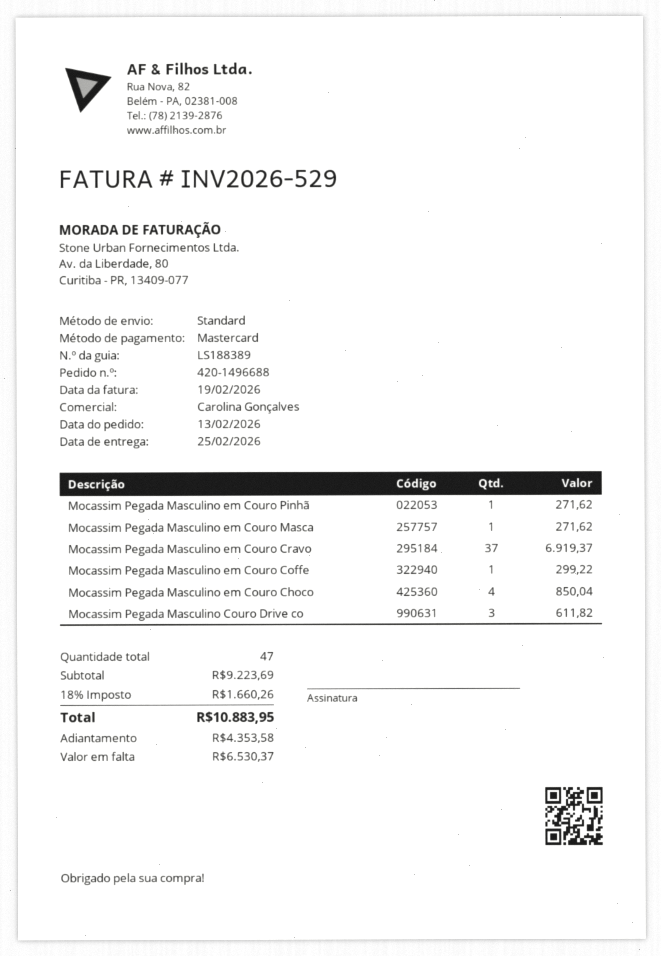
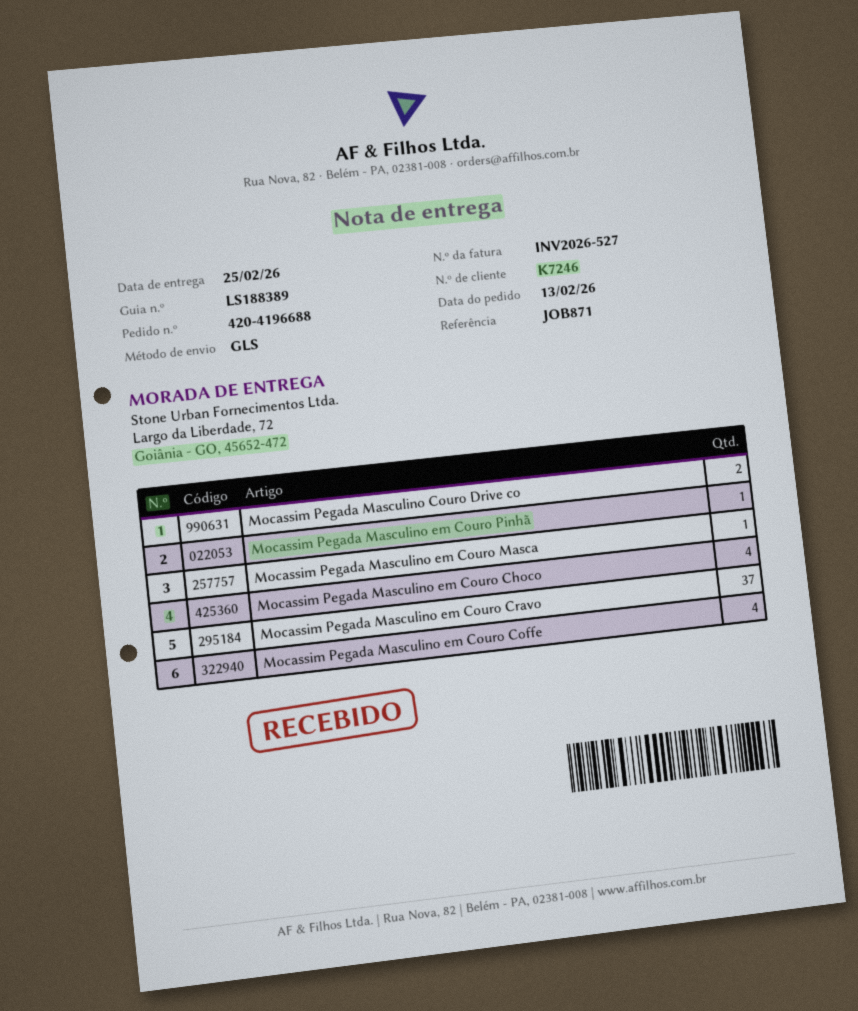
order number: 420-1496688 -> 420-4196688
invoice number: INV2026-529 -> INV2026-527
shipping method: standard -> GLS
Mocassim Pegada Masculino em Couro Coffe: 1 -> 4
Mocassim Pegada Masculino Couro Drive co: 3 -> 2

